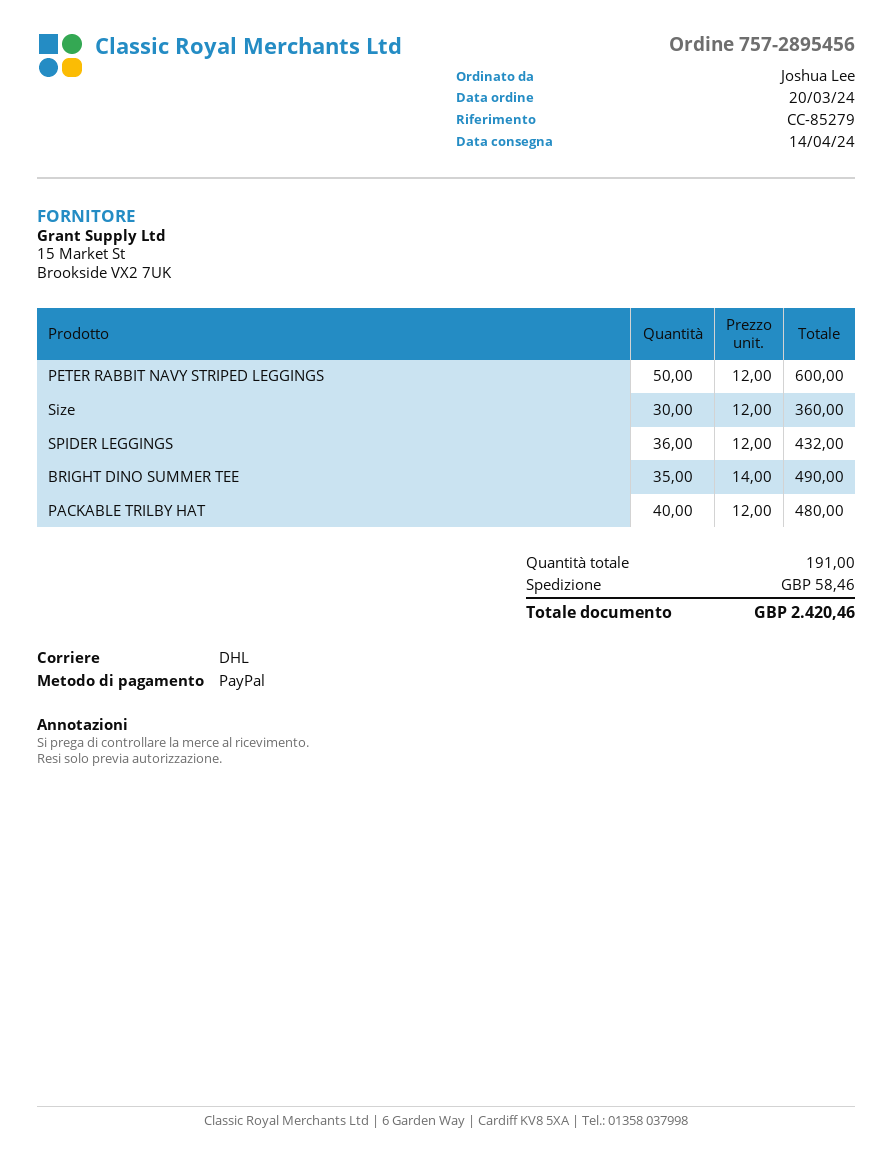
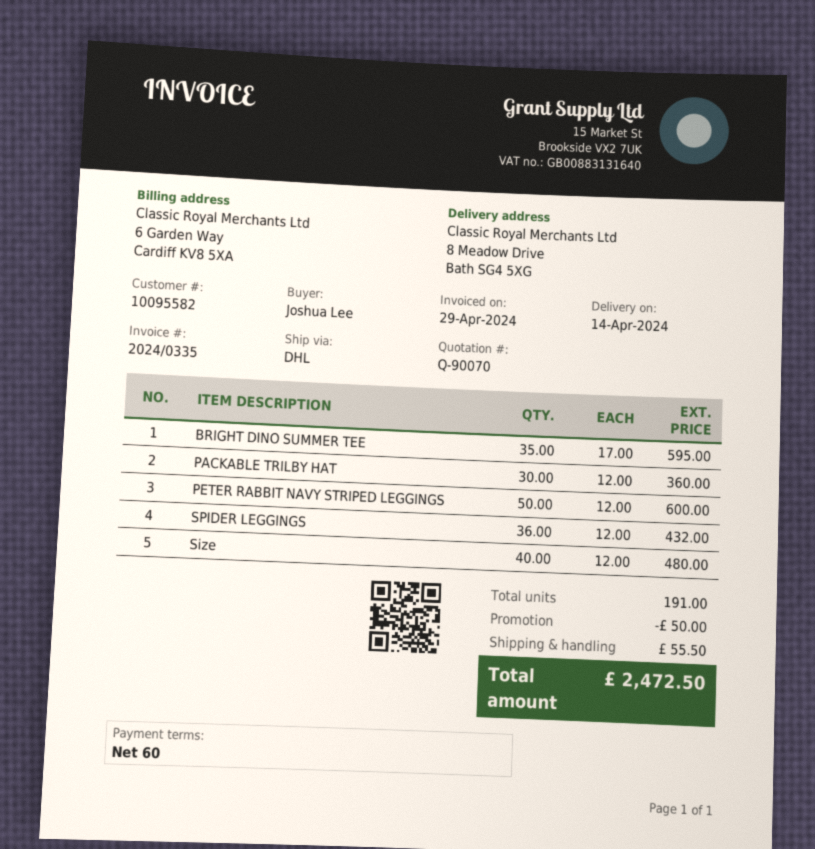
Size: 30 x 12.00 = 360.00 -> 40 x 12.00 = 480.00
BRIGHT DINO SUMMER TEE: 35 x 14.00 = 490.00 -> 35 x 17.00 = 595.00
PACKABLE TRILBY HAT: 40 x 12.00 = 480.00 -> 30 x 12.00 = 360.00
discount: none -> 50.00
shipping: 58.46 -> 55.50
total: 2420.46 -> 2472.50

